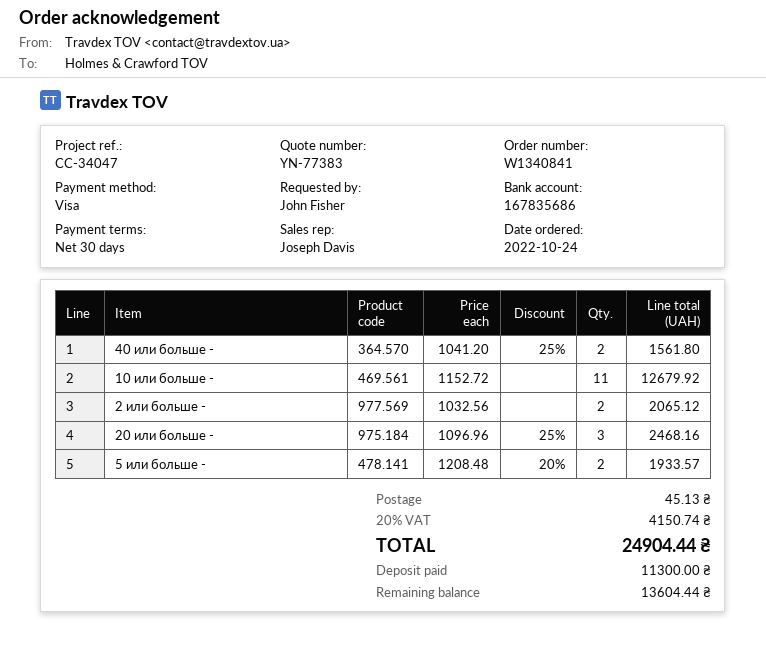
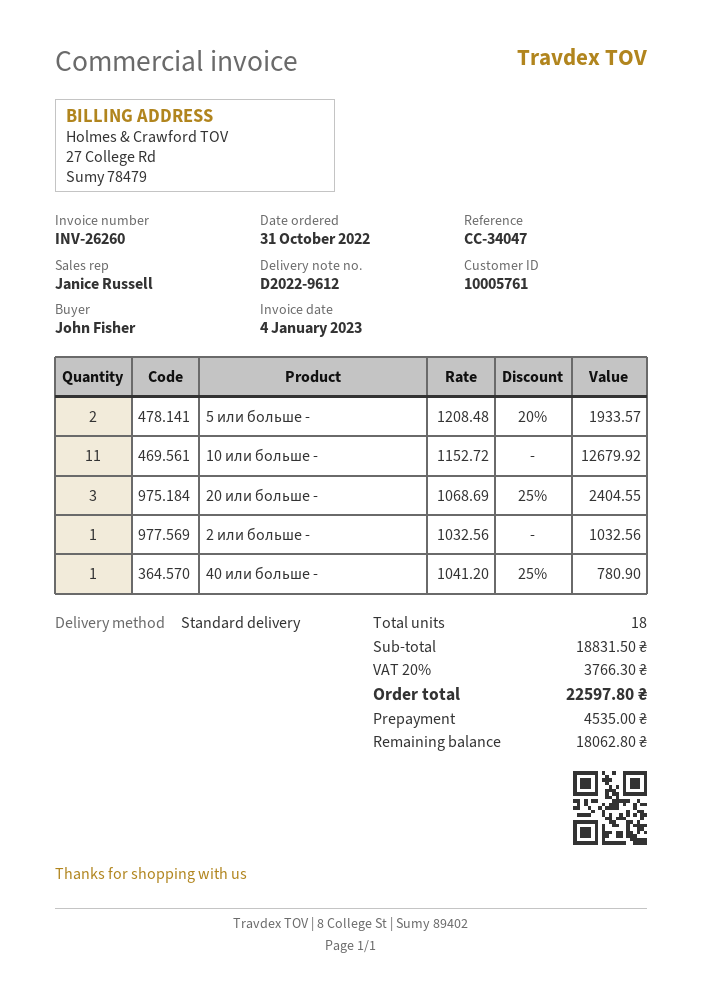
order date: 2022-10-24 -> 2022-10-31
sales rep: Joseph Davis -> Janice Russell
40 или больше -: 2 x 1041.20 - 25% = 1561.80 -> 1 x 1041.20 - 25% = 780.90
2 или больше -: 2 x 1032.56 = 2065.12 -> 1 x 1032.56 = 1032.56
20 или больше -: 3 x 1096.96 - 25% = 2468.16 -> 3 x 1068.69 - 25% = 2404.55
shipping: 45.13 -> none
tax: 20% = 4150.74 -> 20% = 3766.30
total: 24904.44 -> 22597.80
deposit: 11300.00 -> 4535.00
balance: 13604.44 -> 18062.80

